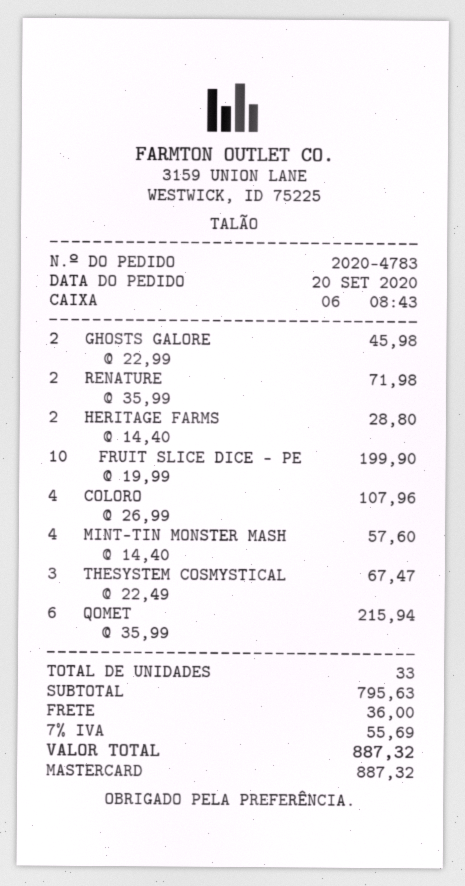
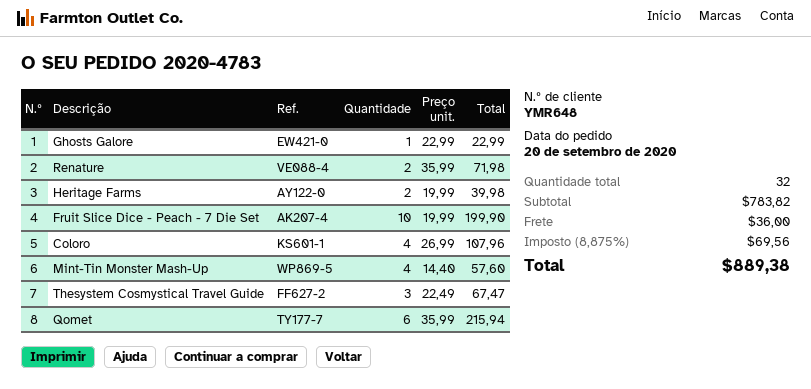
GHOSTS GALORE: 2 x 22.99 = 45.98 -> 1 x 22.99 = 22.99
HERITAGE FARMS: 2 x 14.40 = 28.80 -> 2 x 19.99 = 39.98
total quantity: 33 -> 32
subtotal: 795.63 -> 783.82
tax: 7% = 55.69 -> 8.875% = 69.56
total: 887.32 -> 889.38

